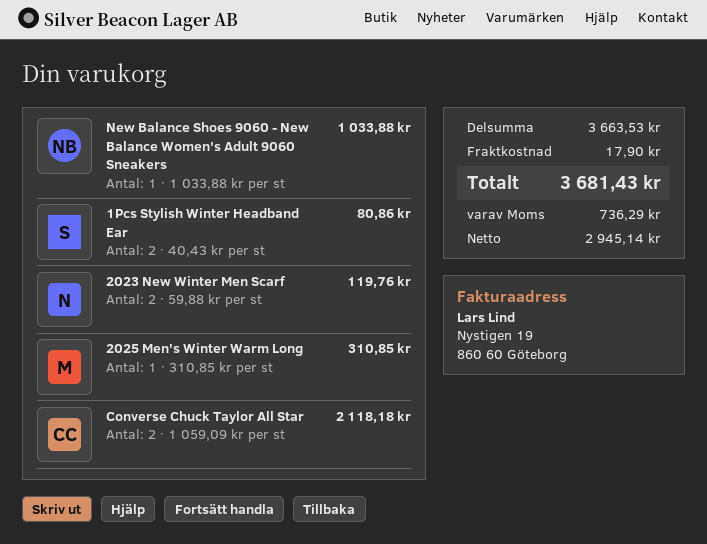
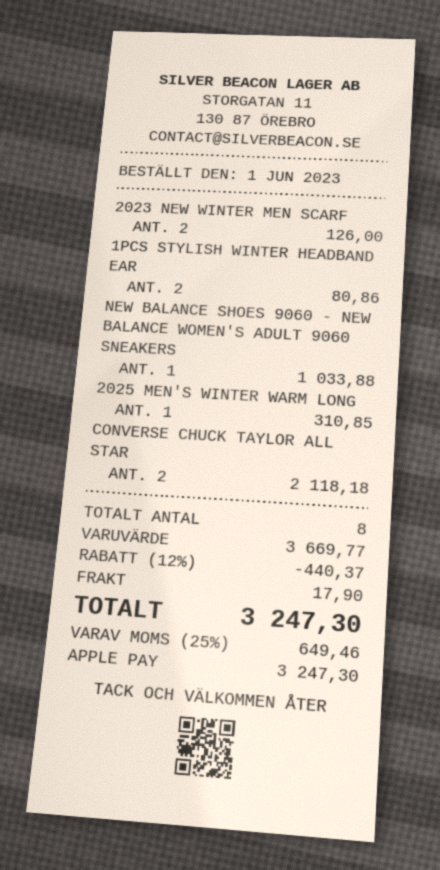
2023 New Winter Men Scarf: 2 for 119.76 -> 2 for 126.00
subtotal: 3663.53 -> 3669.77
discount: none -> 12% = 440.37
tax: 736.29 -> 649.46
total: 3681.43 -> 3247.30

